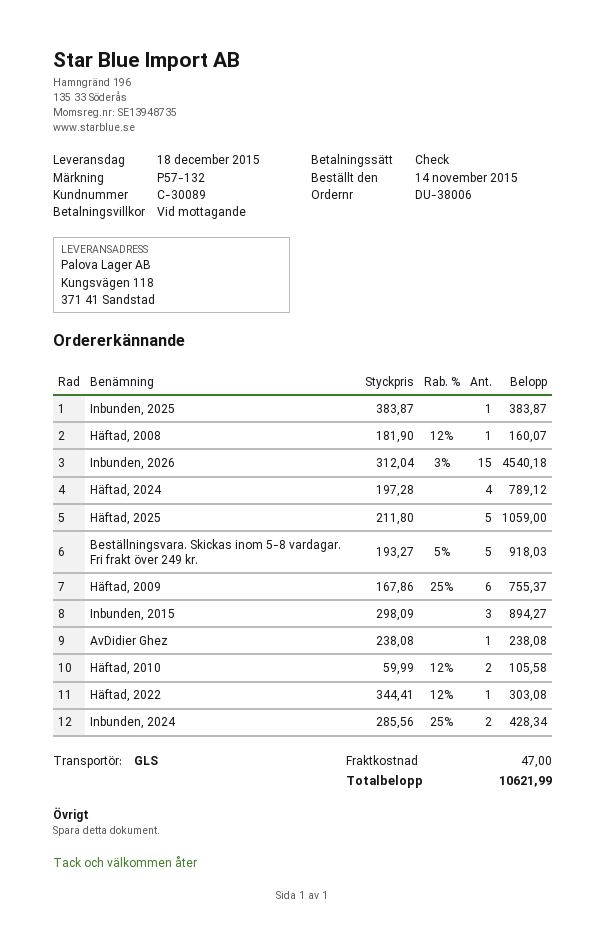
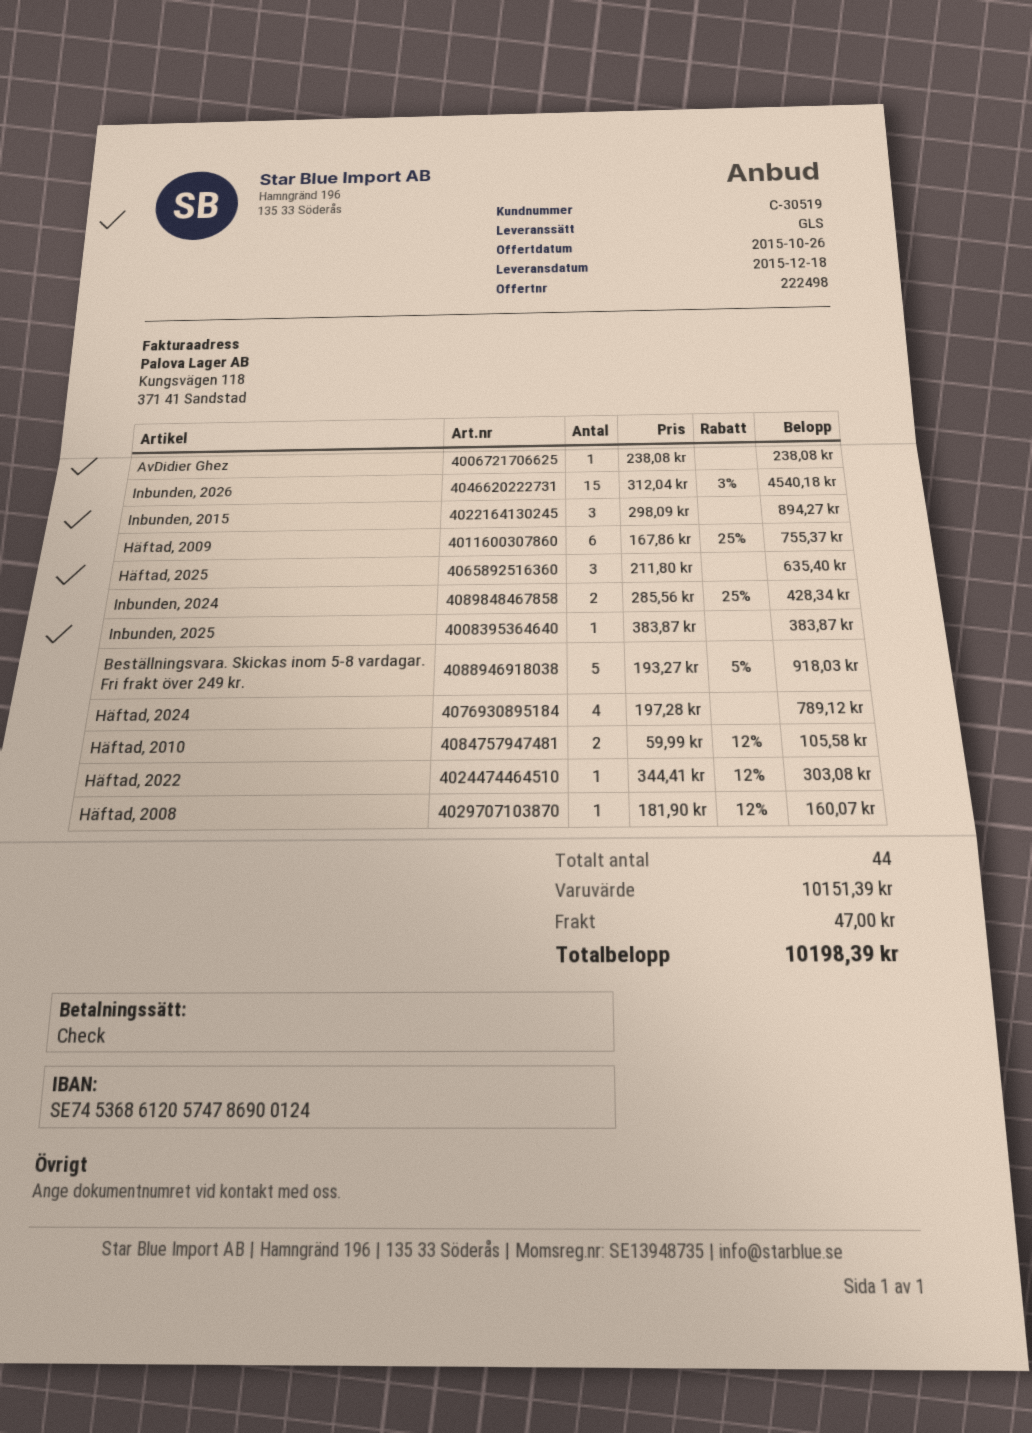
customer number: C-30089 -> C-30519
Häftad, 2025: 5 x 211.80 = 1059.00 -> 3 x 211.80 = 635.40
total: 10621.99 -> 10198.39

